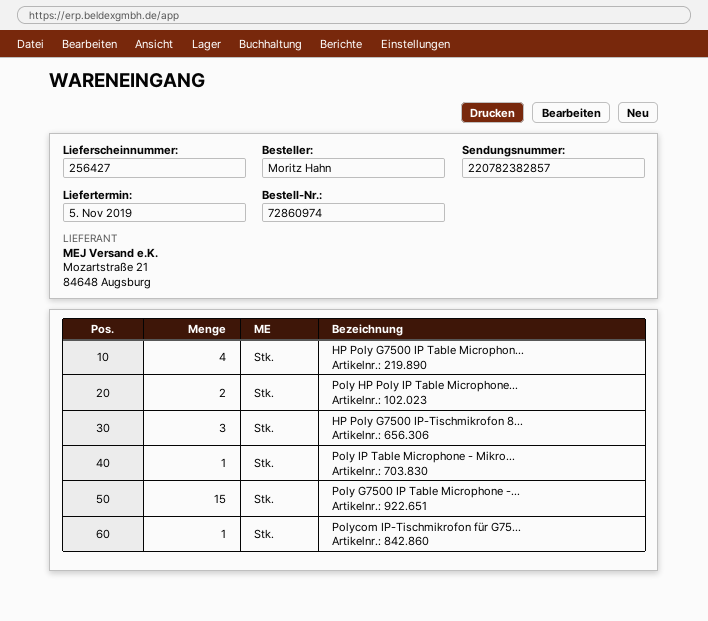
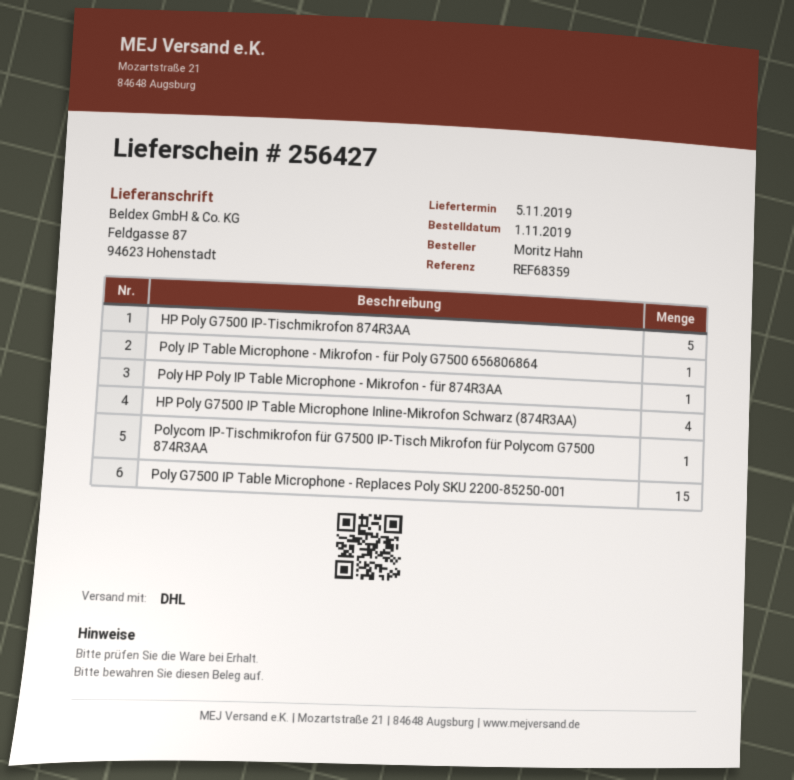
Poly HP Poly IP Table Microphone...: 2 -> 1
HP Poly G7500 IP-Tischmikrofon 8...: 3 -> 5

